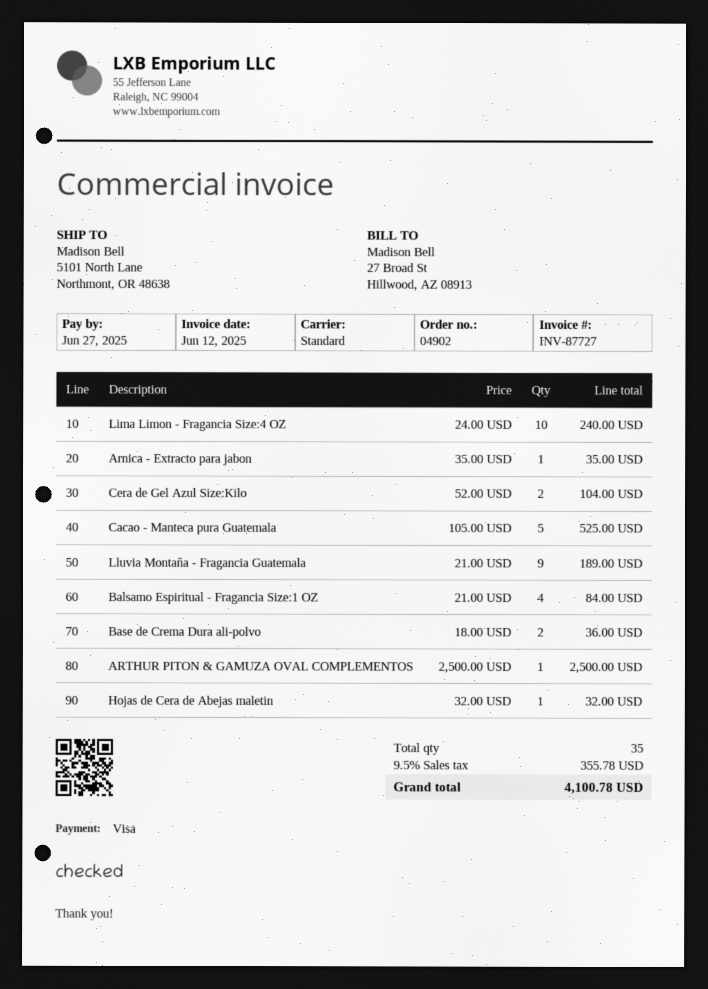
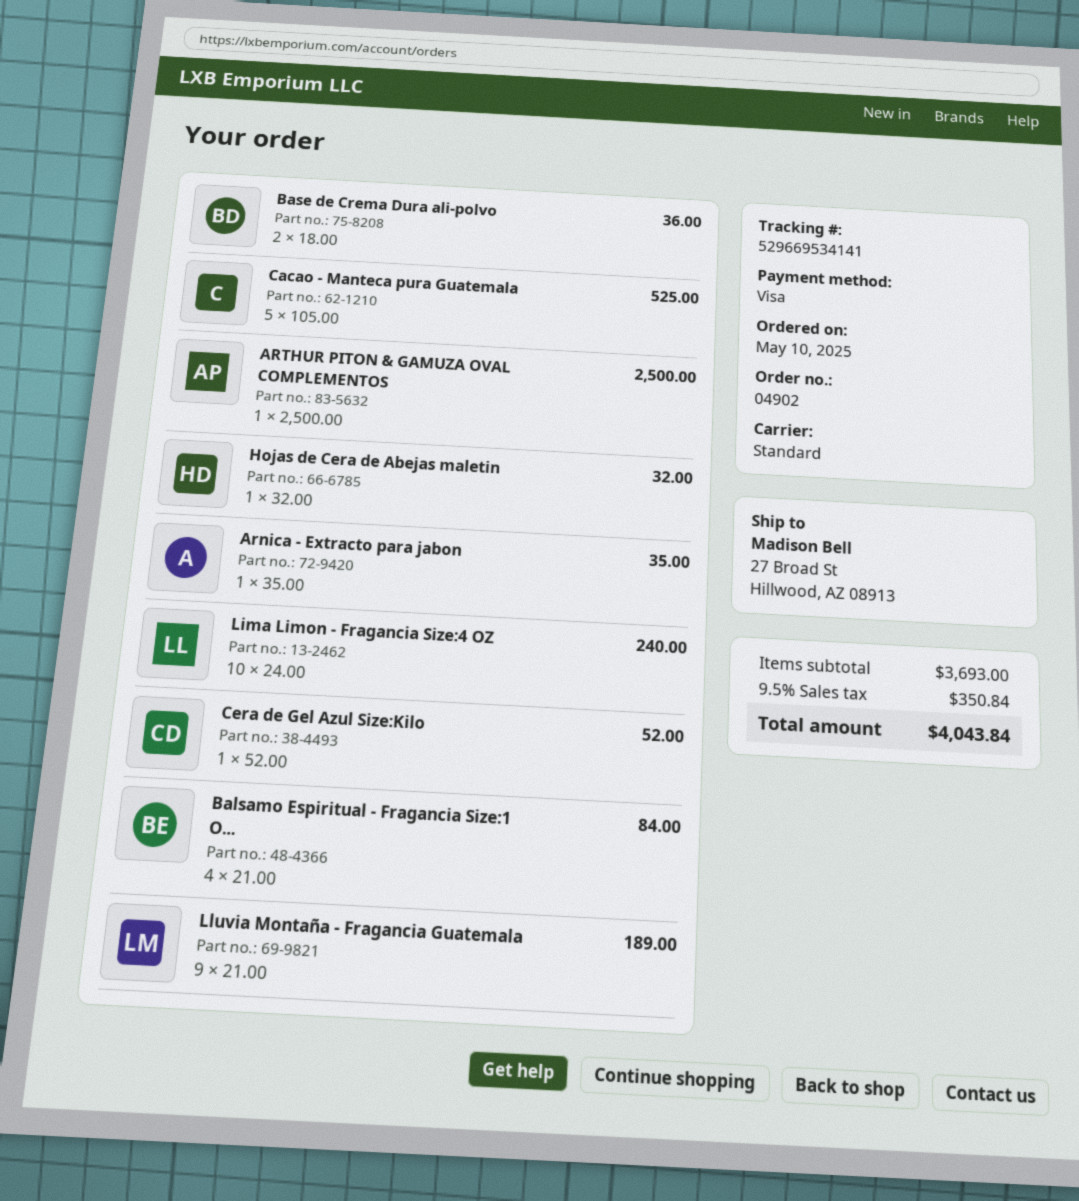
ship to: 5101 North Lane, Northmont, OR 48638 -> 27 Broad St, Hillwood, AZ 08913
Cera de Gel Azul Size:Kilo: 2 x 52.00 = 104.00 -> 1 x 52.00 = 52.00
tax: 9.5% = 355.78 -> 9.5% = 350.84
total: 4100.78 -> 4043.84

